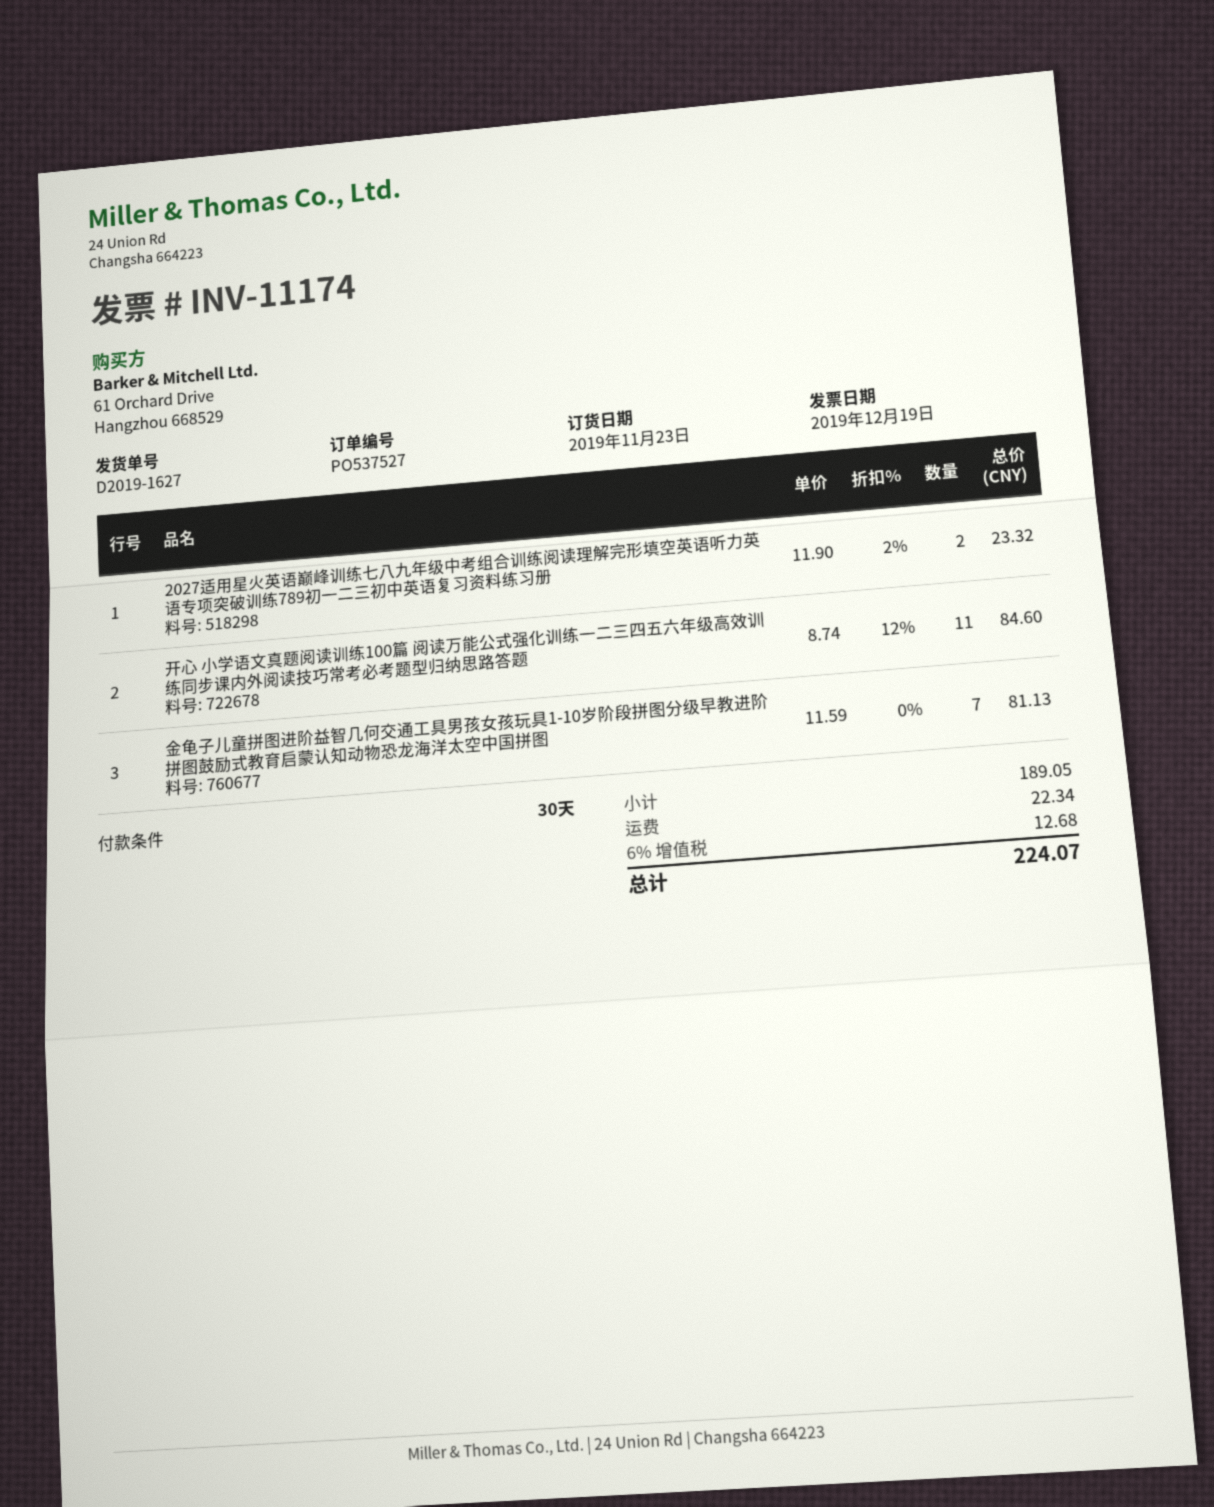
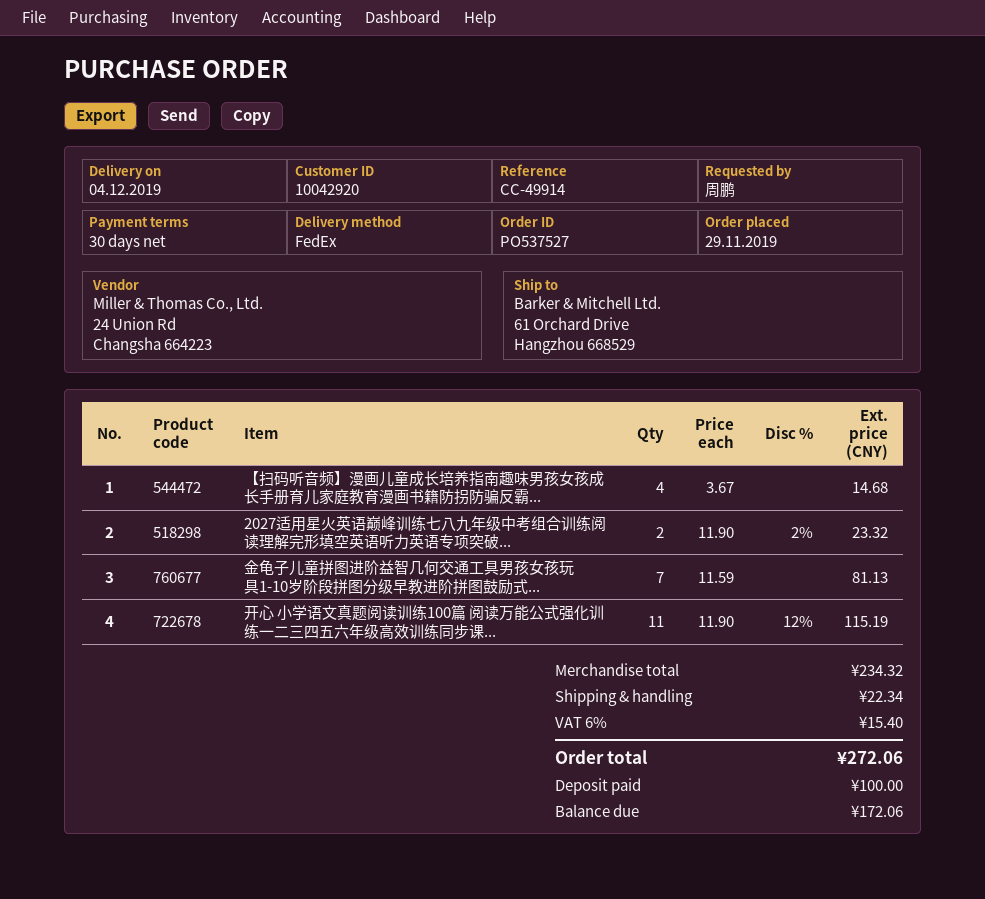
order date: 2019-11-23 -> 2019-11-29
开心 小学语文真题阅读训练100篇 阅读万能公式强化训练一二三四五六年级高效训练同步课内外阅读技巧常考必考题型归纳思路答题: 11 x 8.74 - 12% = 84.60 -> 11 x 11.90 - 12% = 115.19
【扫码听音频】漫画儿童成长培养指南趣味男孩女孩成长手册育儿家庭教育漫画书籍防拐防骗反霸...: none -> 4 x 3.67 = 14.68
subtotal: 189.05 -> 234.32
tax: 6% = 12.68 -> 6% = 15.40
total: 224.07 -> 272.06

